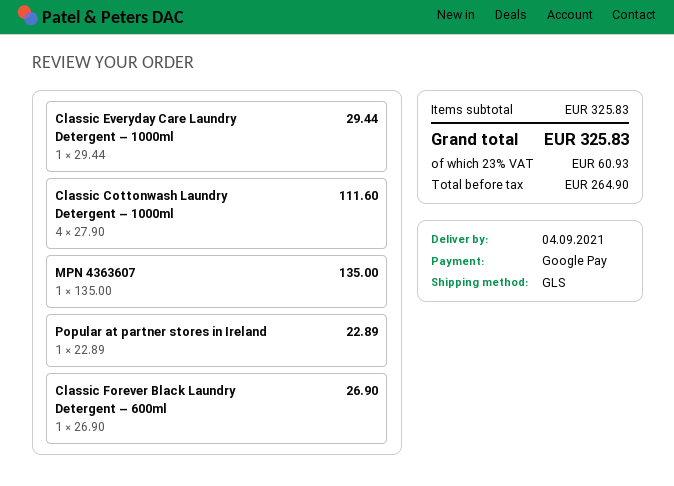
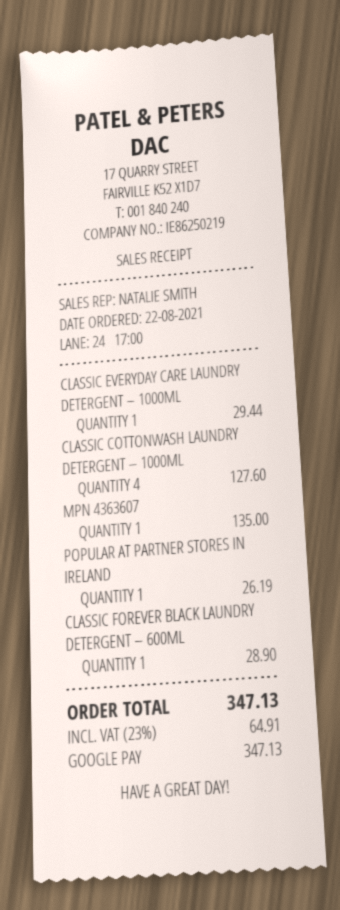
Classic Cottonwash Laundry Detergent – 1000ml: 4 for 111.60 -> 4 for 127.60
Popular at partner stores in Ireland: 1 for 22.89 -> 1 for 26.19
Classic Forever Black Laundry Detergent – 600ml: 1 for 26.90 -> 1 for 28.90
tax: 23% = 60.93 -> 23% = 64.91
total: 325.83 -> 347.13

